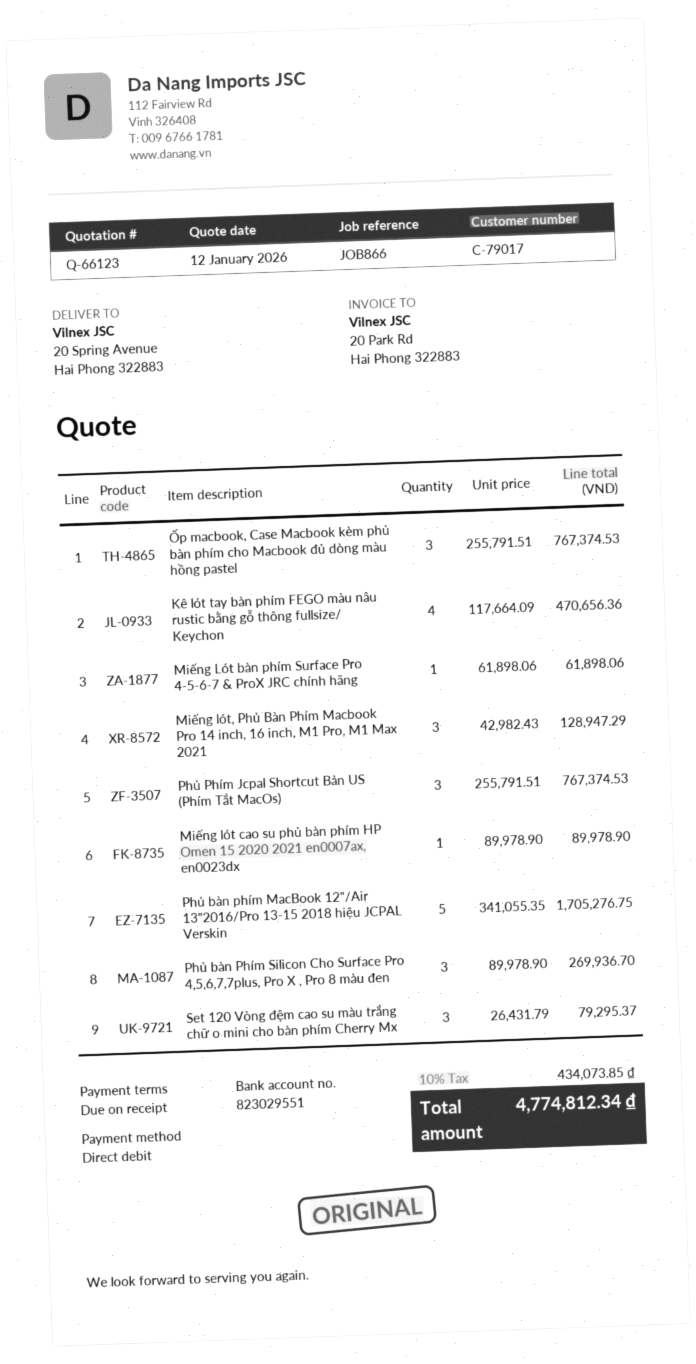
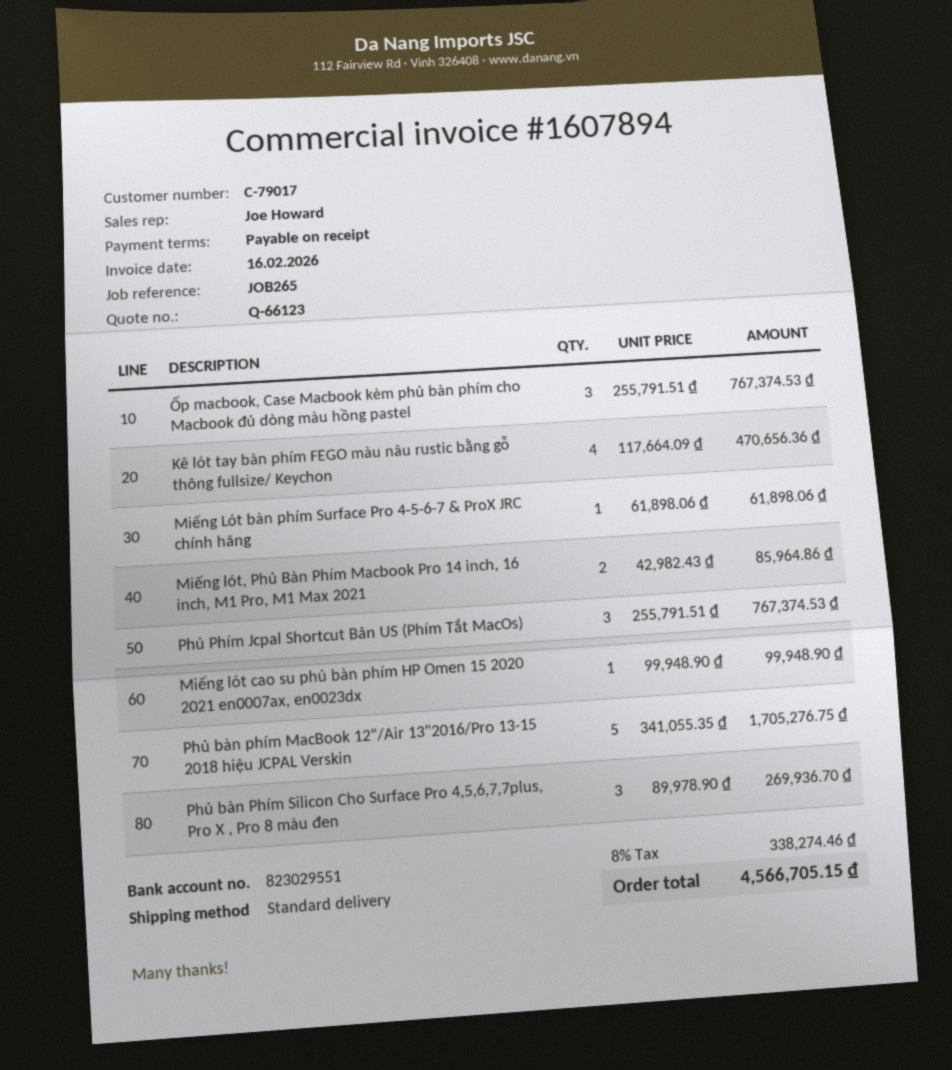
reference: JOB866 -> JOB265
Miếng lót, Phủ Bàn Phím Macbook Pro 14 inch, 16 inch, M1 Pro, M1 Max 2021: 3 x 42982.43 = 128947.29 -> 2 x 42982.43 = 85964.86
Miếng lót cao su phủ bàn phím HP Omen 15 2020 2021 en0007ax, en0023dx: 1 x 89978.90 = 89978.90 -> 1 x 99948.90 = 99948.90
Set 120 Vòng đệm cao su màu trắng chữ o mini cho bàn phím Cherry Mx: 3 x 26431.79 = 79295.37 -> none
tax: 10% = 434073.85 -> 8% = 338274.46
total: 4774812.34 -> 4566705.15

